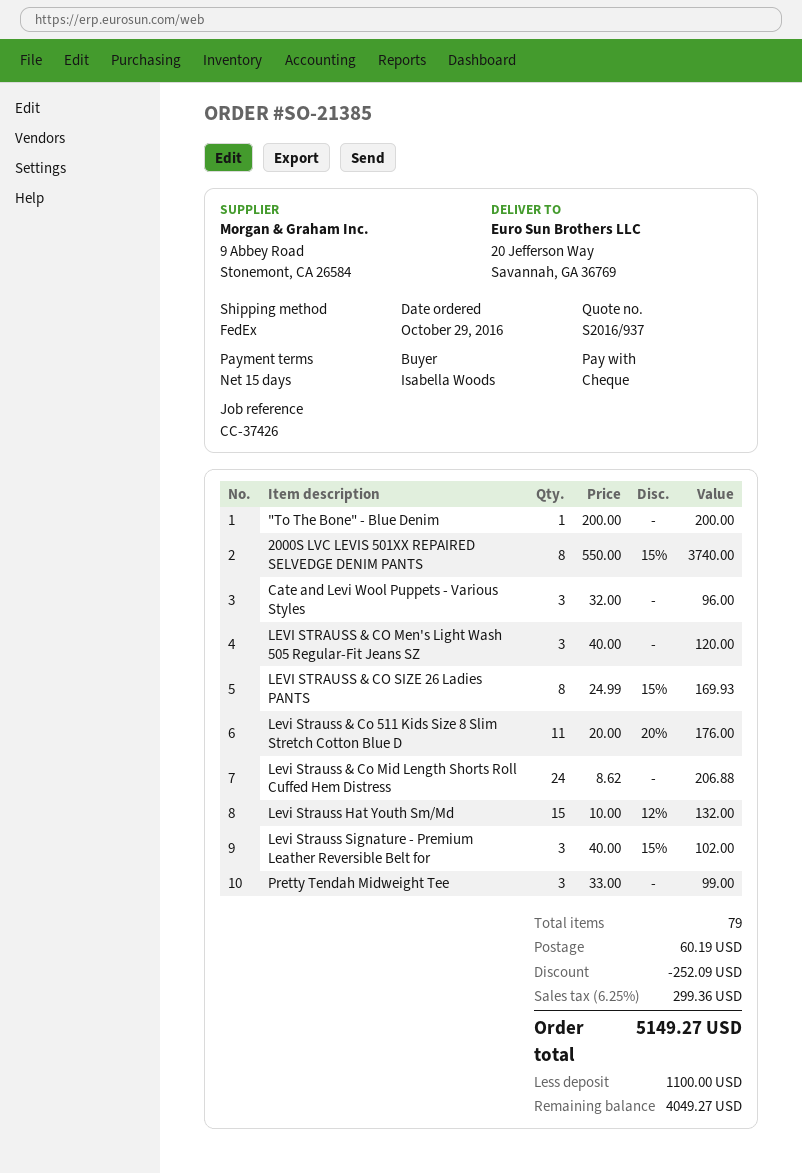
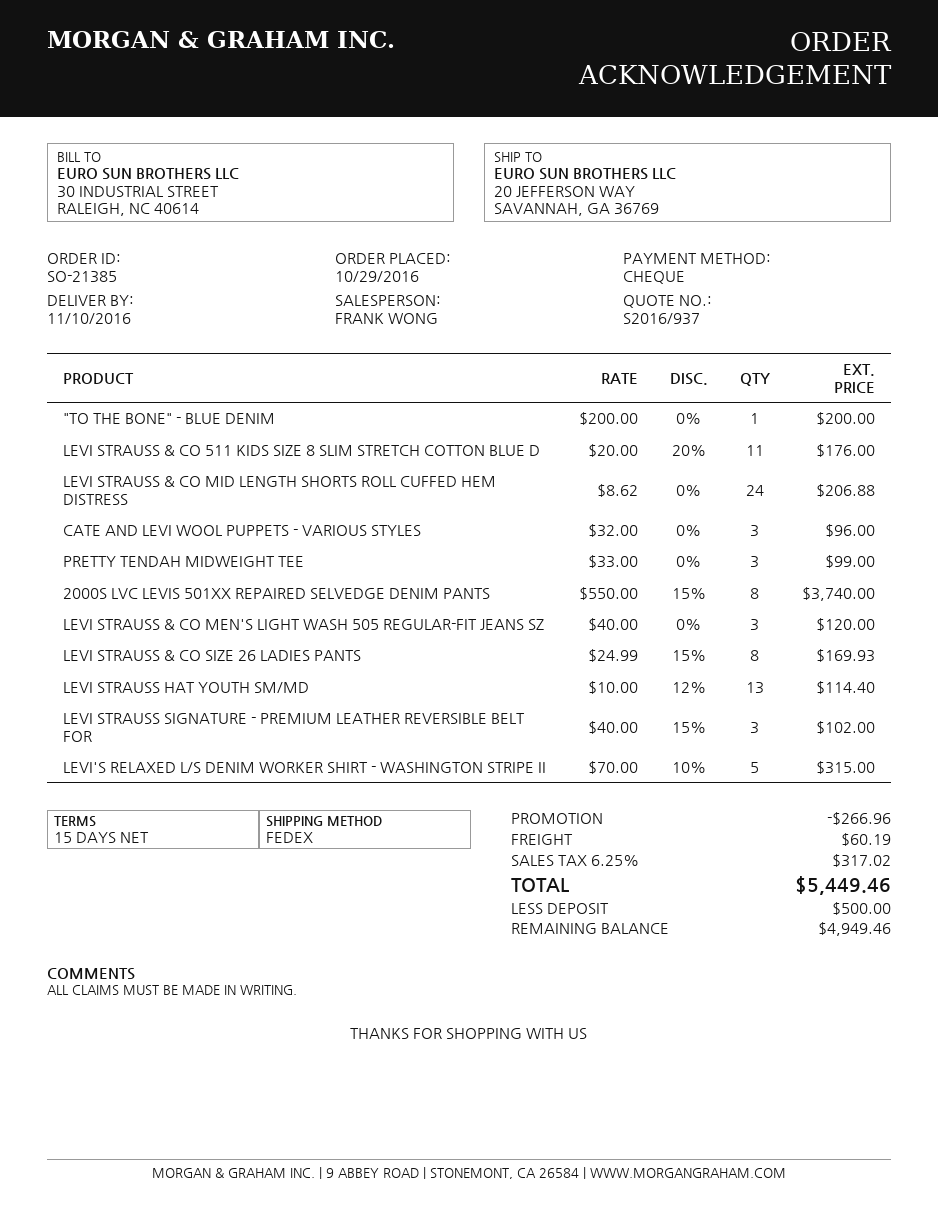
Levi Strauss Hat Youth Sm/Md: 15 x 10.00 - 12% = 132.00 -> 13 x 10.00 - 12% = 114.40
LEVI'S RELAXED L/S DENIM WORKER SHIRT - WASHINGTON STRIPE II: none -> 5 x 70.00 - 10% = 315.00
discount: 252.09 -> 266.96
tax: 6.25% = 299.36 -> 6.25% = 317.02
total: 5149.27 -> 5449.46
deposit: 1100.00 -> 500.00
balance: 4049.27 -> 4949.46

